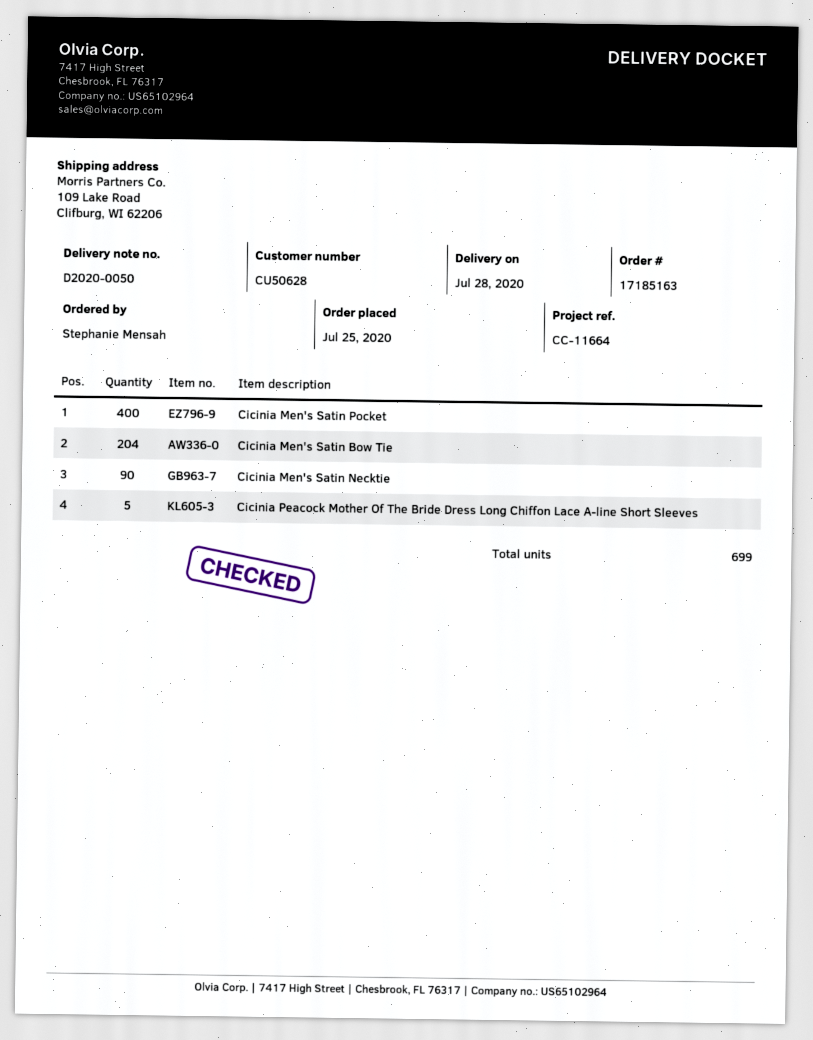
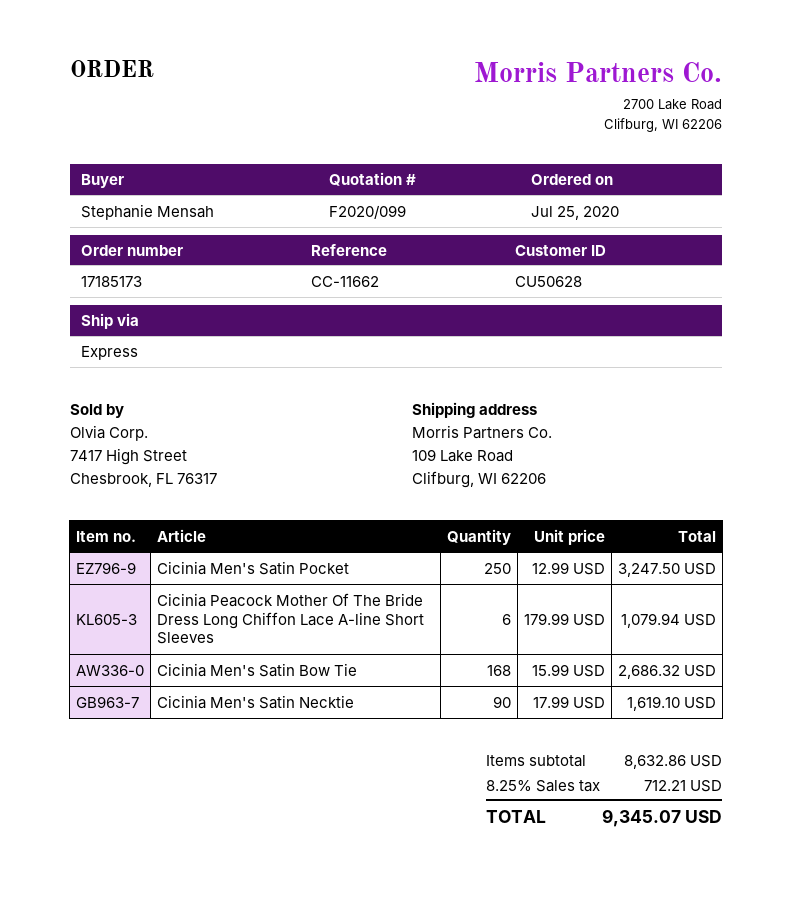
order number: 17185163 -> 17185173
reference: CC-11664 -> CC-11662
Cicinia Men's Satin Pocket: 400 -> 250
Cicinia Men's Satin Bow Tie: 204 -> 168
Cicinia Peacock Mother Of The Bride Dress Long Chiffon Lace A-line Short Sleeves: 5 -> 6

